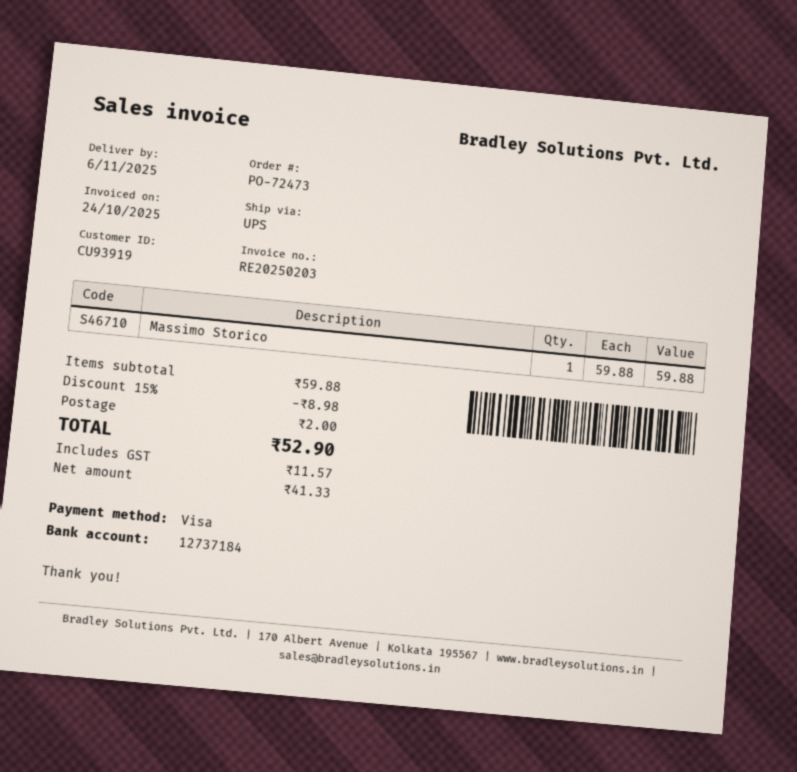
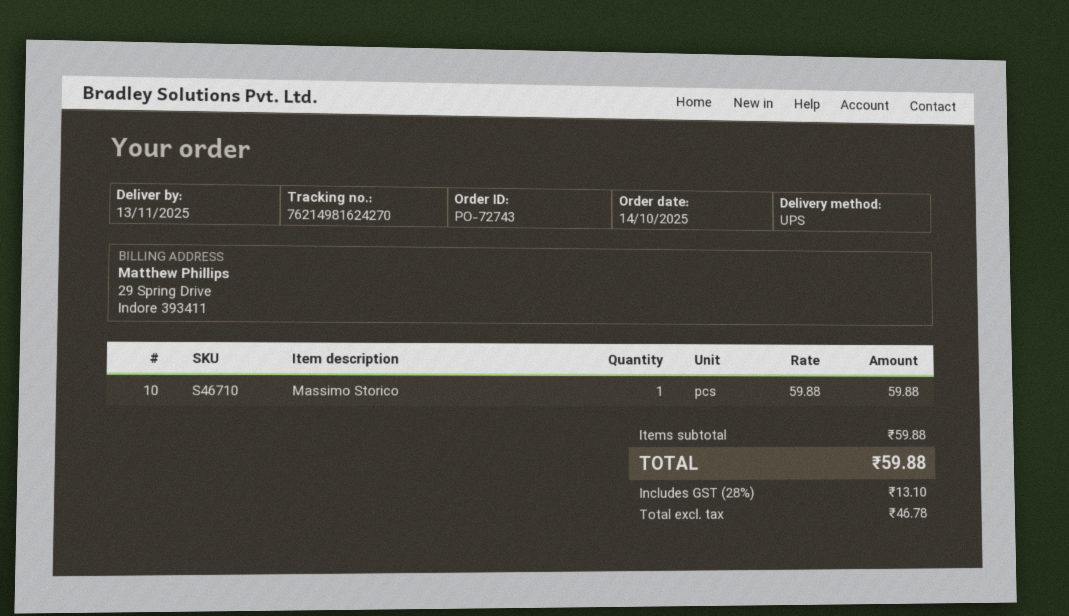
order number: PO-72473 -> PO-72743
delivery date: 2025-11-06 -> 2025-11-13
discount: 15% = 8.98 -> none
shipping: 2.00 -> none
net: 41.33 -> 46.78
tax: 11.57 -> 13.10
total: 52.90 -> 59.88

